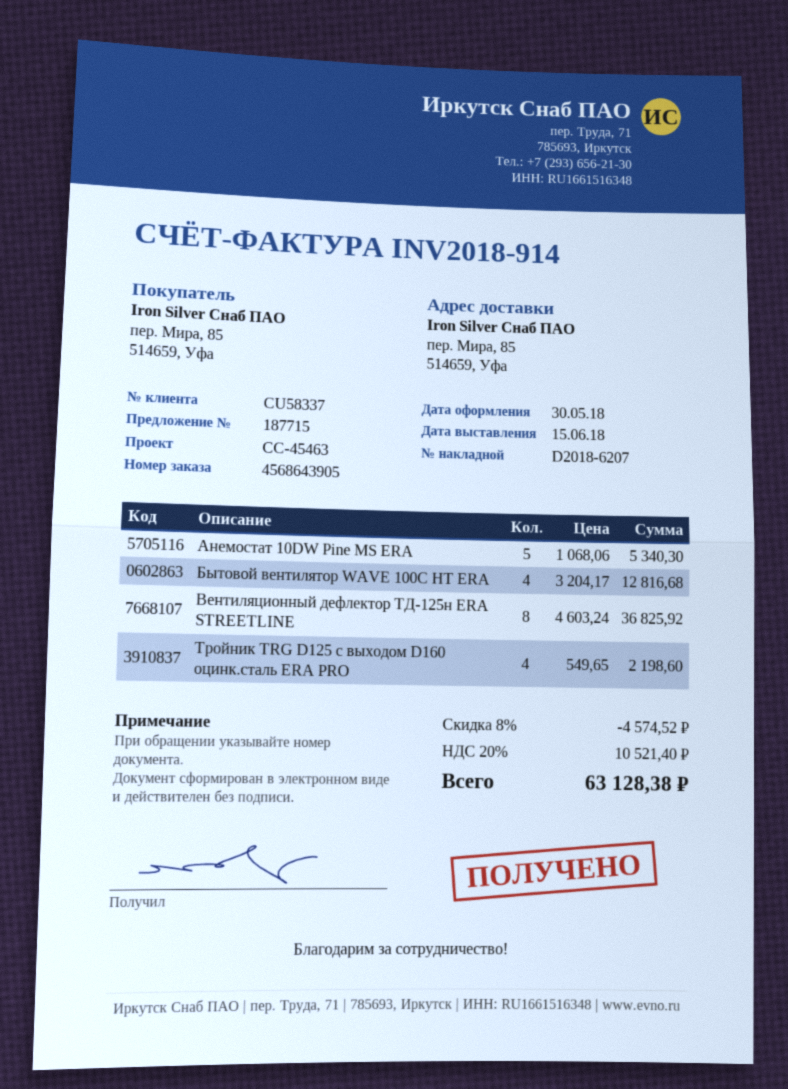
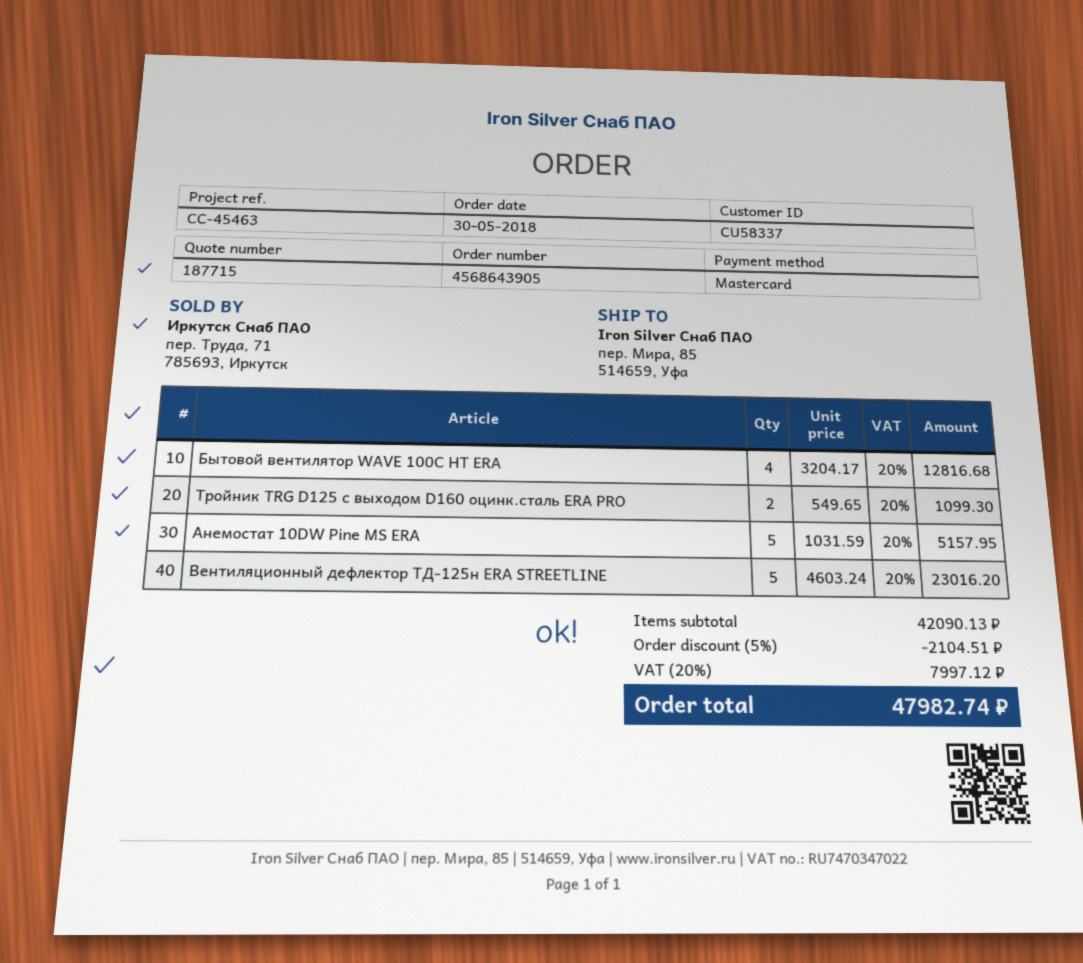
Анемостат 10DW Pine MS ERA: 5 x 1068.06 = 5340.30 -> 5 x 1031.59 = 5157.95
Вентиляционный дефлектор ТД-125н ERA STREETLINE: 8 x 4603.24 = 36825.92 -> 5 x 4603.24 = 23016.20
Тройник TRG D125 с выходом D160 оцинк.сталь ERA PRO: 4 x 549.65 = 2198.60 -> 2 x 549.65 = 1099.30
discount: 8% = 4574.52 -> 5% = 2104.51
tax: 20% = 10521.40 -> 20% = 7997.12
total: 63128.38 -> 47982.74

